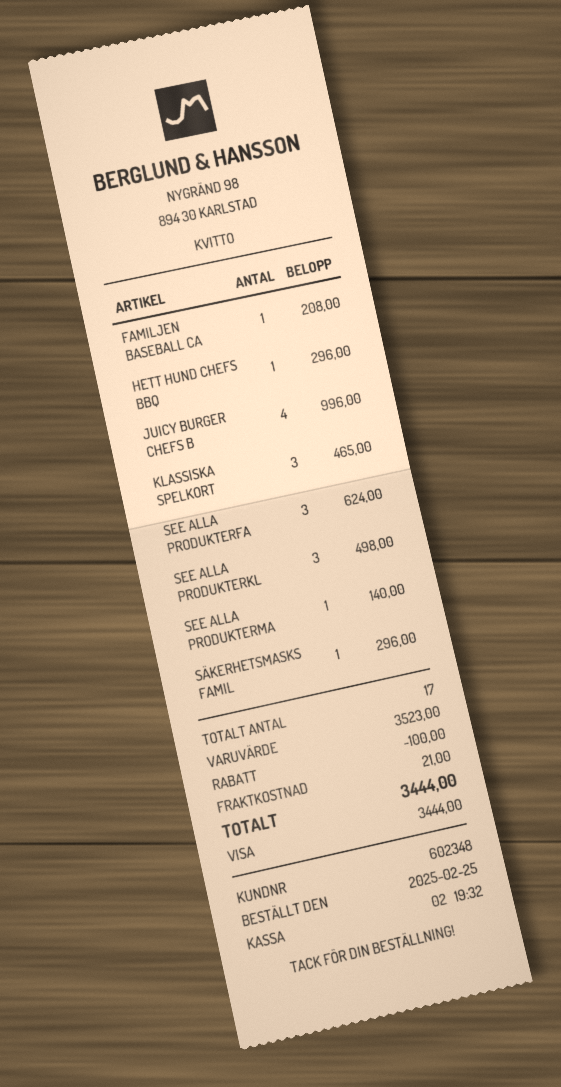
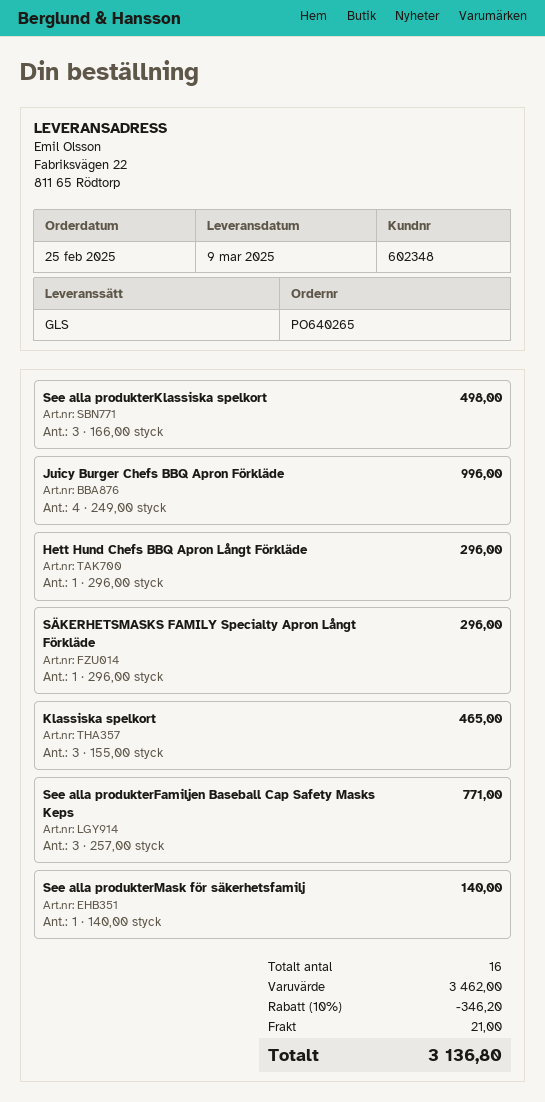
FAMILJEN BASEBALL CA: 1 for 208.00 -> none
SEE ALLA PRODUKTERFA: 3 for 624.00 -> 3 for 771.00
total quantity: 17 -> 16
subtotal: 3523.00 -> 3462.00
discount: 100.00 -> 346.20
total: 3444.00 -> 3136.80

